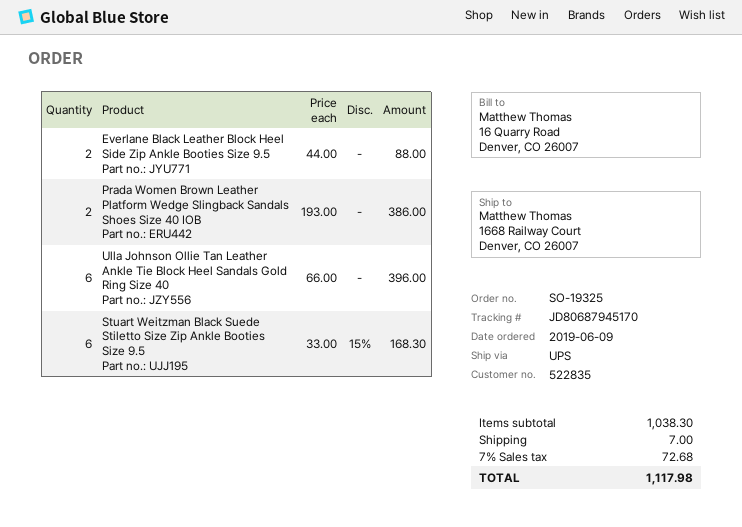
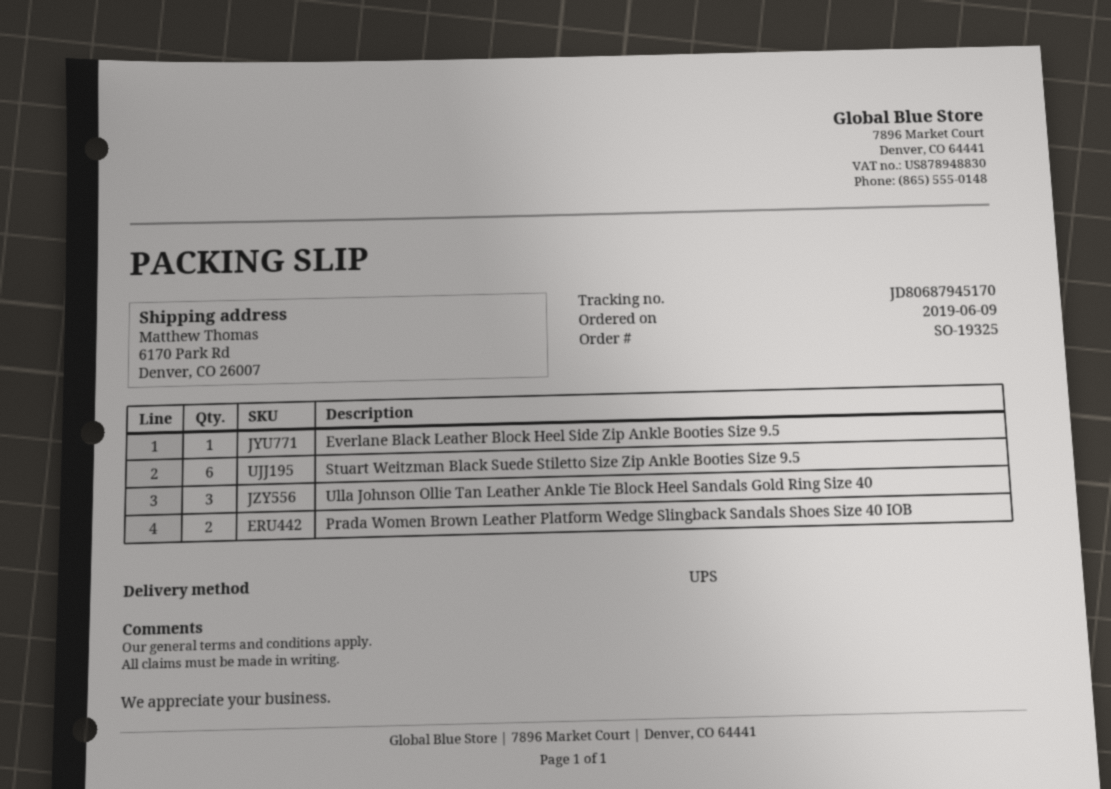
ship to: 1668 Railway Court, Denver, CO 26007 -> 6170 Park Rd, Denver, CO 26007
Everlane Black Leather Block Heel Side Zip Ankle Booties Size 9.5: 2 -> 1
Ulla Johnson Ollie Tan Leather Ankle Tie Block Heel Sandals Gold Ring Size 40: 6 -> 3

